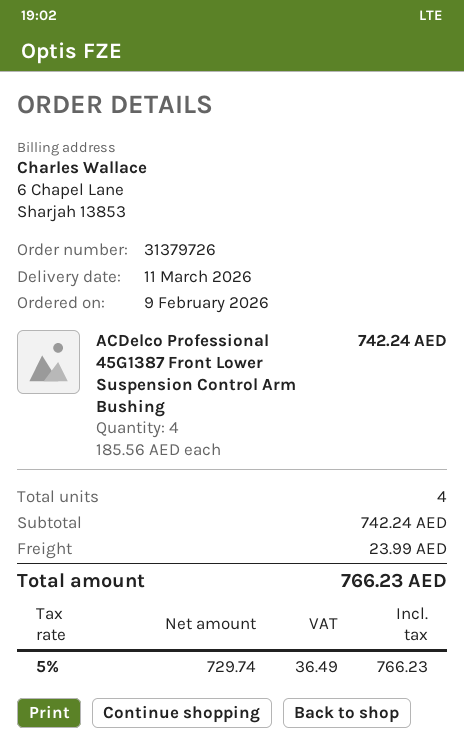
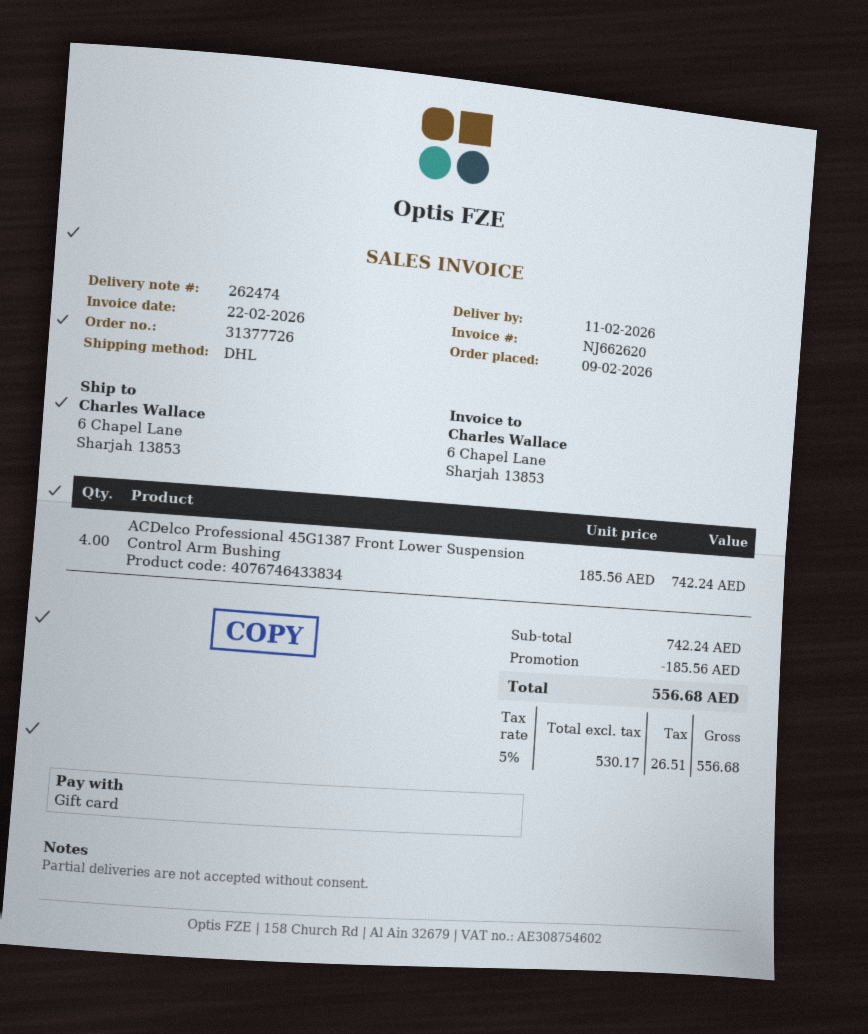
order number: 31379726 -> 31377726
delivery date: 2026-03-11 -> 2026-02-11
discount: none -> 185.56
shipping: 23.99 -> none
net: 729.74 -> 530.17
tax: 5% = 36.49 -> 5% = 26.51
total: 766.23 -> 556.68

